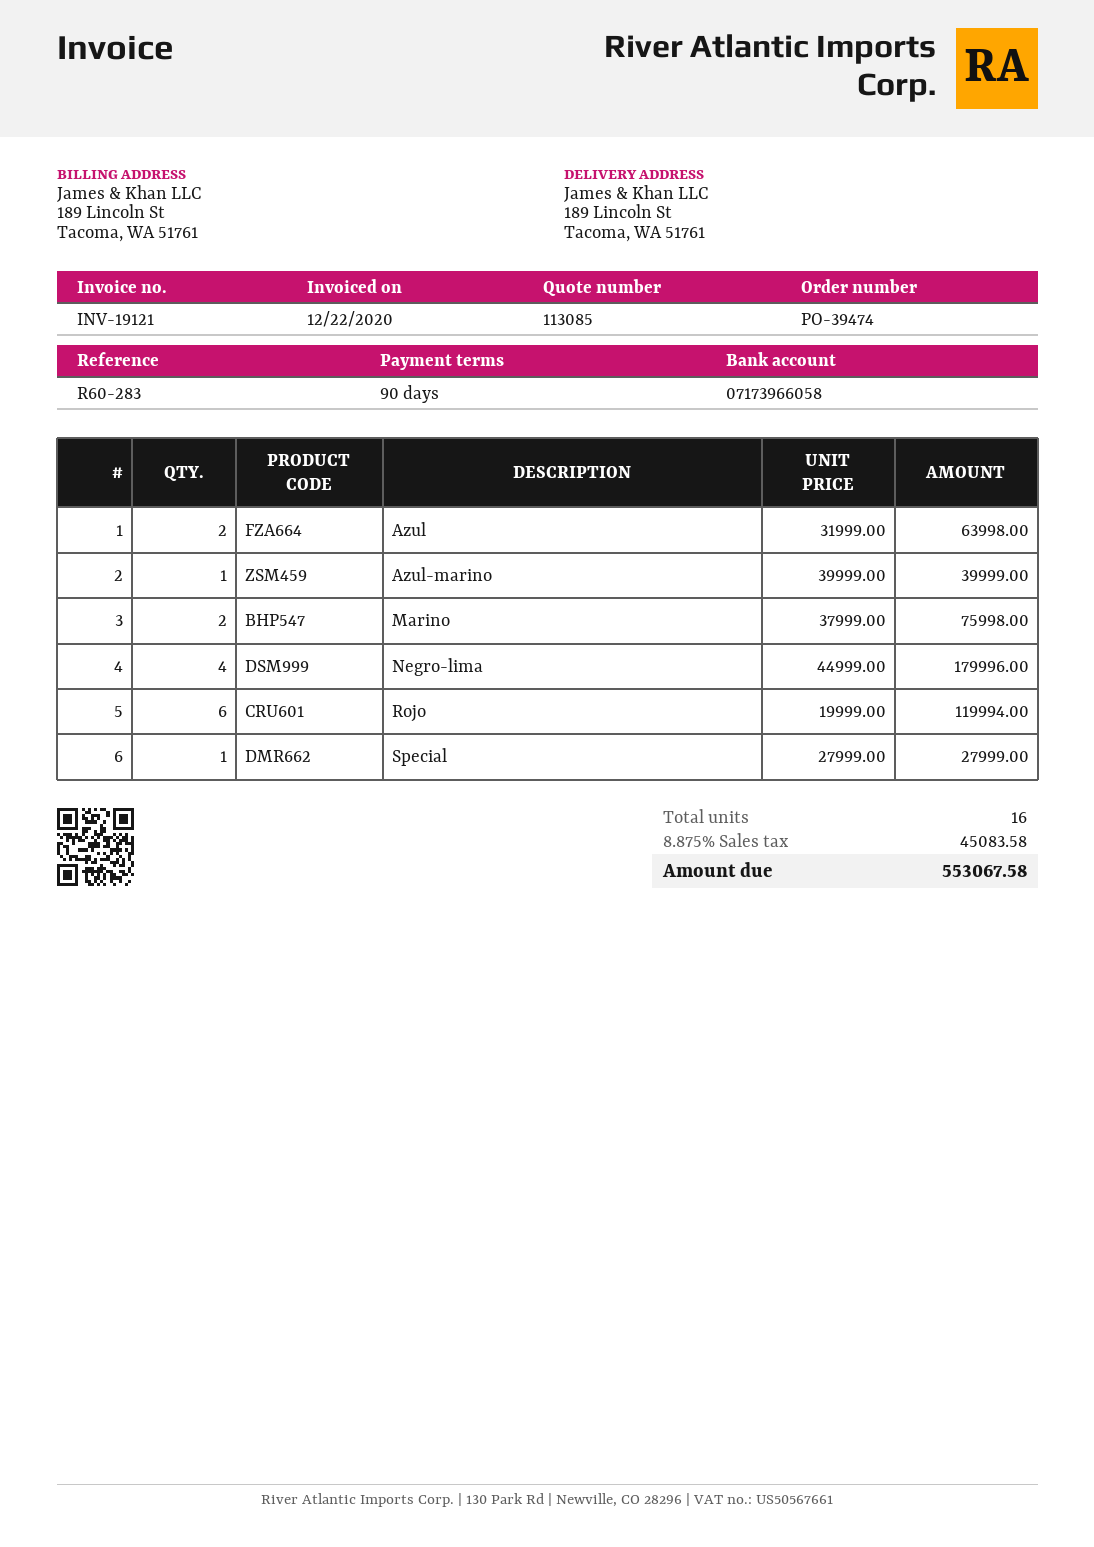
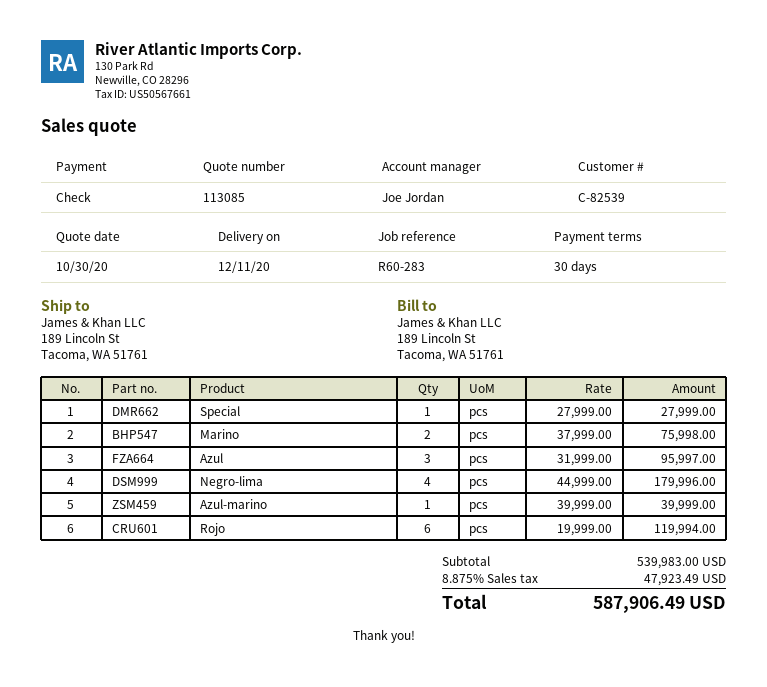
payment terms: 90 days -> 30 days
Azul: 2 x 31999.00 = 63998.00 -> 3 x 31999.00 = 95997.00
tax: 8.875% = 45083.58 -> 8.875% = 47923.49
total: 553067.58 -> 587906.49

